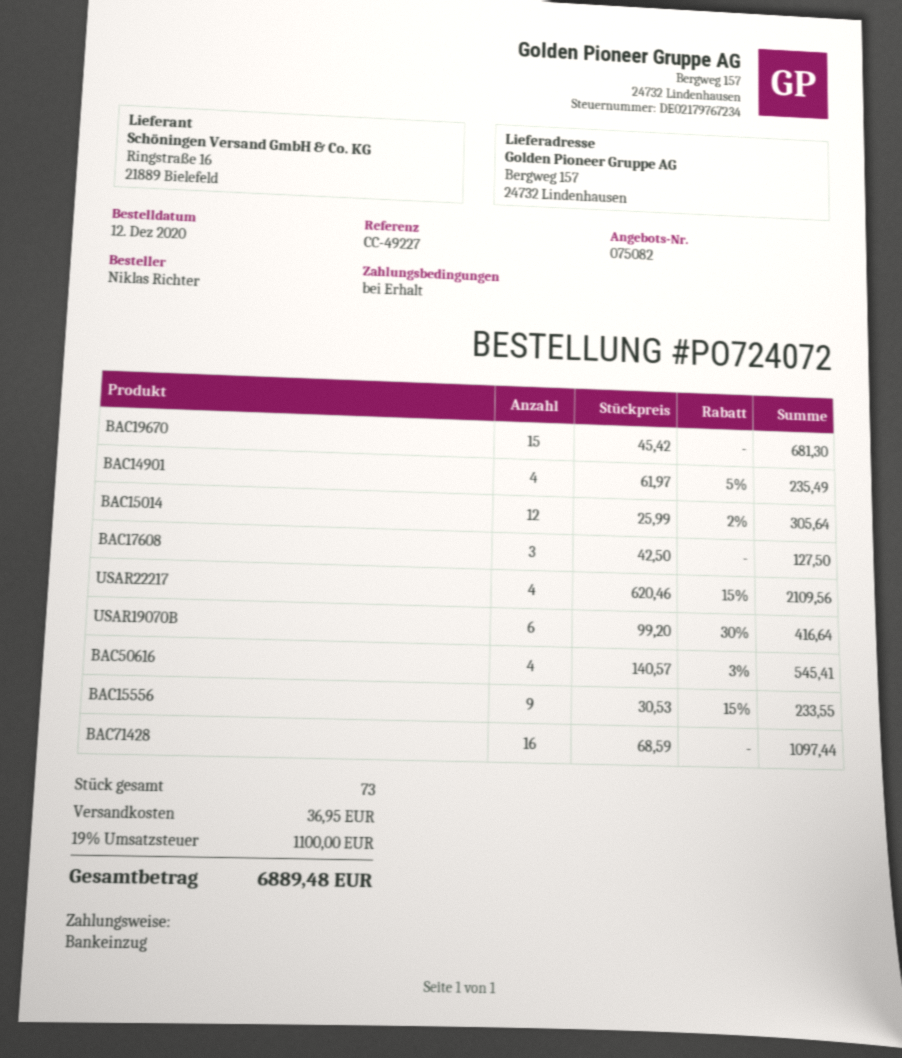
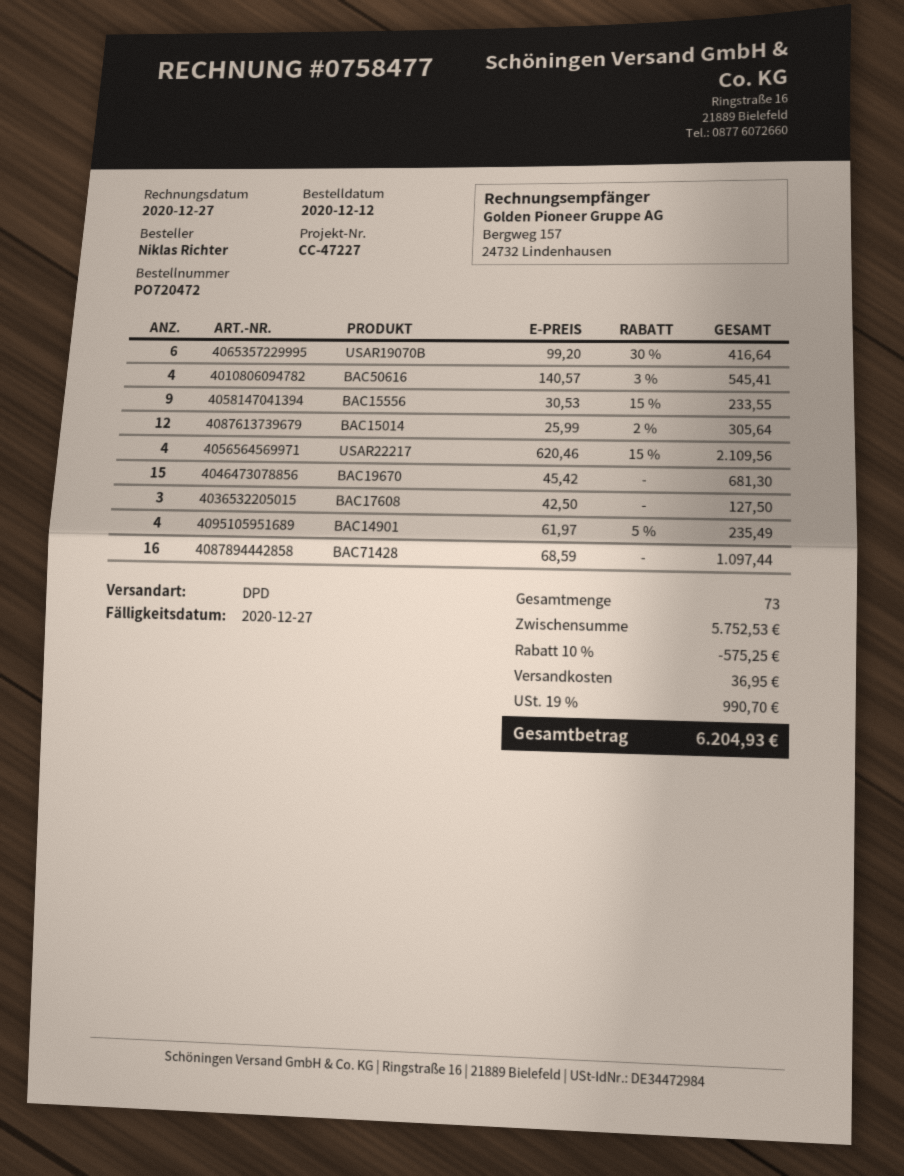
order number: PO724072 -> PO720472
reference: CC-49227 -> CC-47227
discount: none -> 10% = 575.25
tax: 19% = 1100.00 -> 19% = 990.70
total: 6889.48 -> 6204.93

